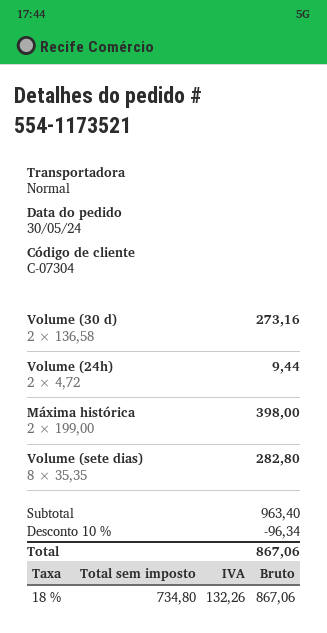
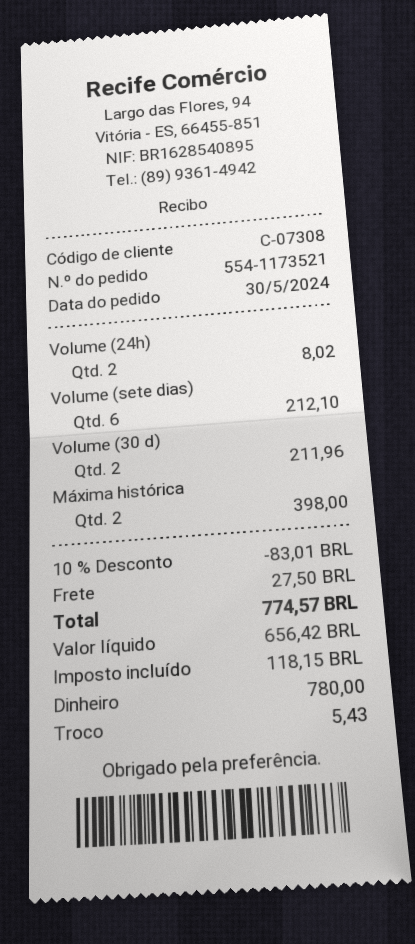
customer number: C-07304 -> C-07308
Volume (30 d): 2 for 273.16 -> 2 for 211.96
Volume (24h): 2 for 9.44 -> 2 for 8.02
Volume (sete dias): 8 for 282.80 -> 6 for 212.10
discount: 10% = 96.34 -> 10% = 83.01
shipping: none -> 27.50
net: 734.80 -> 656.42
tax: 132.26 -> 118.15
total: 867.06 -> 774.57

